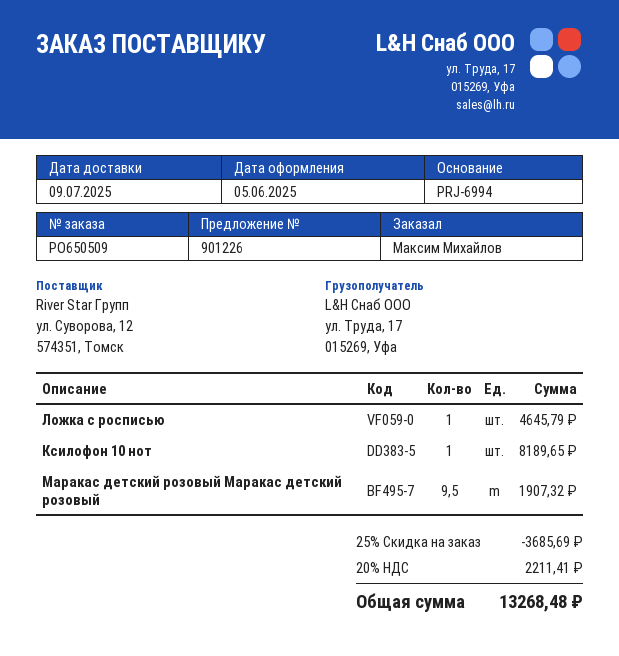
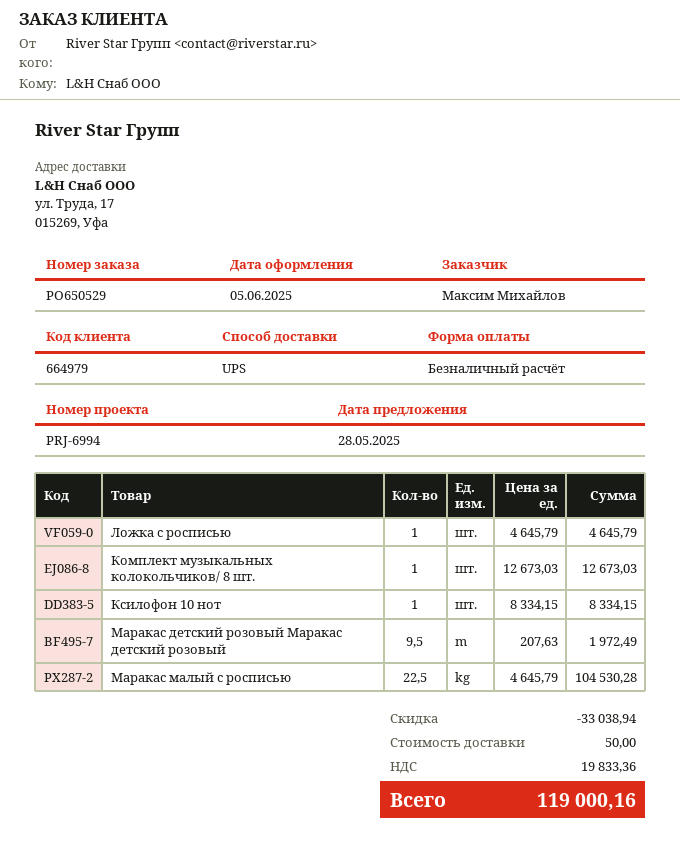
order number: PO650509 -> PO650529
Ксилофон 10 нот: 1 for 8189.65 -> 1 for 8334.15
Маракас детский розовый Маракас детский розовый: 9.5 for 1907.32 -> 9.5 for 1972.49
Комплект музыкальных колокольчиков/ 8 шт.: none -> 1 for 12673.03
Маракас малый с росписью: none -> 22.5 for 104530.28
discount: 3685.69 -> 33038.94
shipping: none -> 50.00
tax: 2211.41 -> 19833.36
total: 13268.48 -> 119000.16

